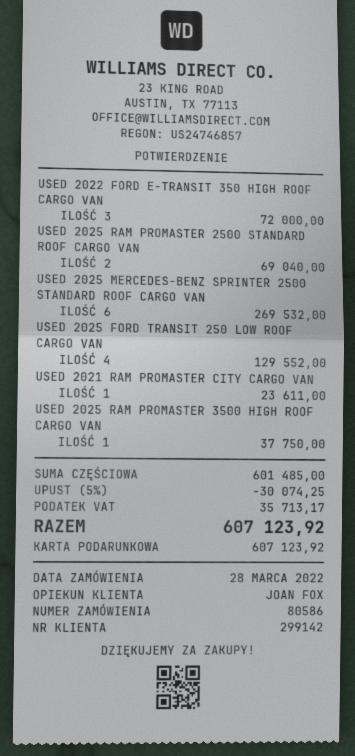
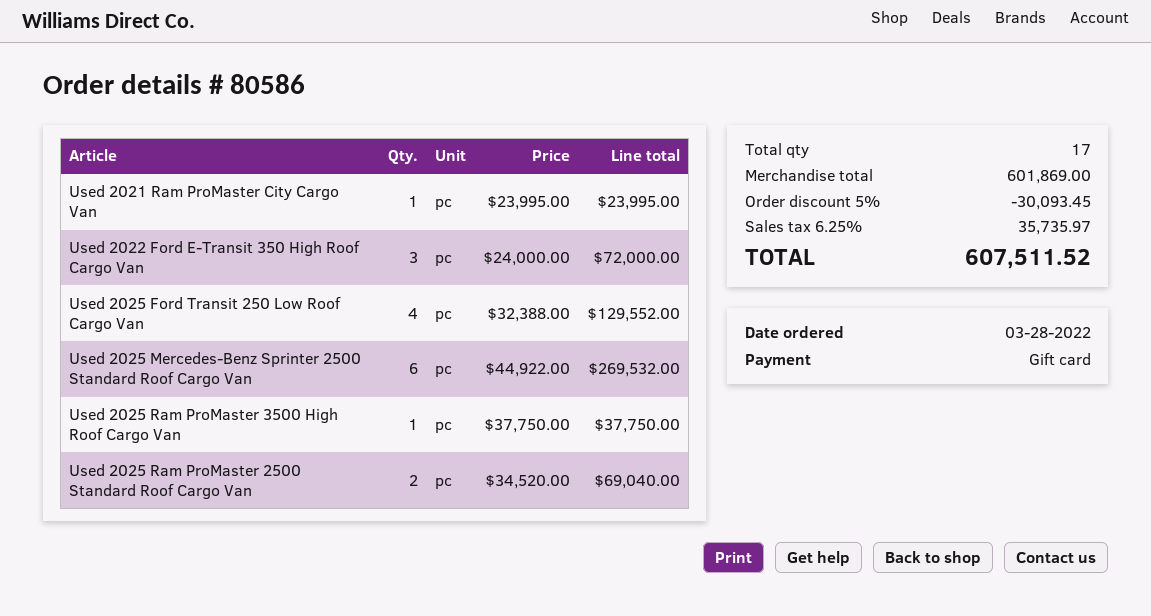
USED 2021 RAM PROMASTER CITY CARGO VAN: 1 for 23611.00 -> 1 for 23995.00
subtotal: 601485.00 -> 601869.00
discount: 5% = 30074.25 -> 5% = 30093.45
tax: 35713.17 -> 35735.97
total: 607123.92 -> 607511.52

